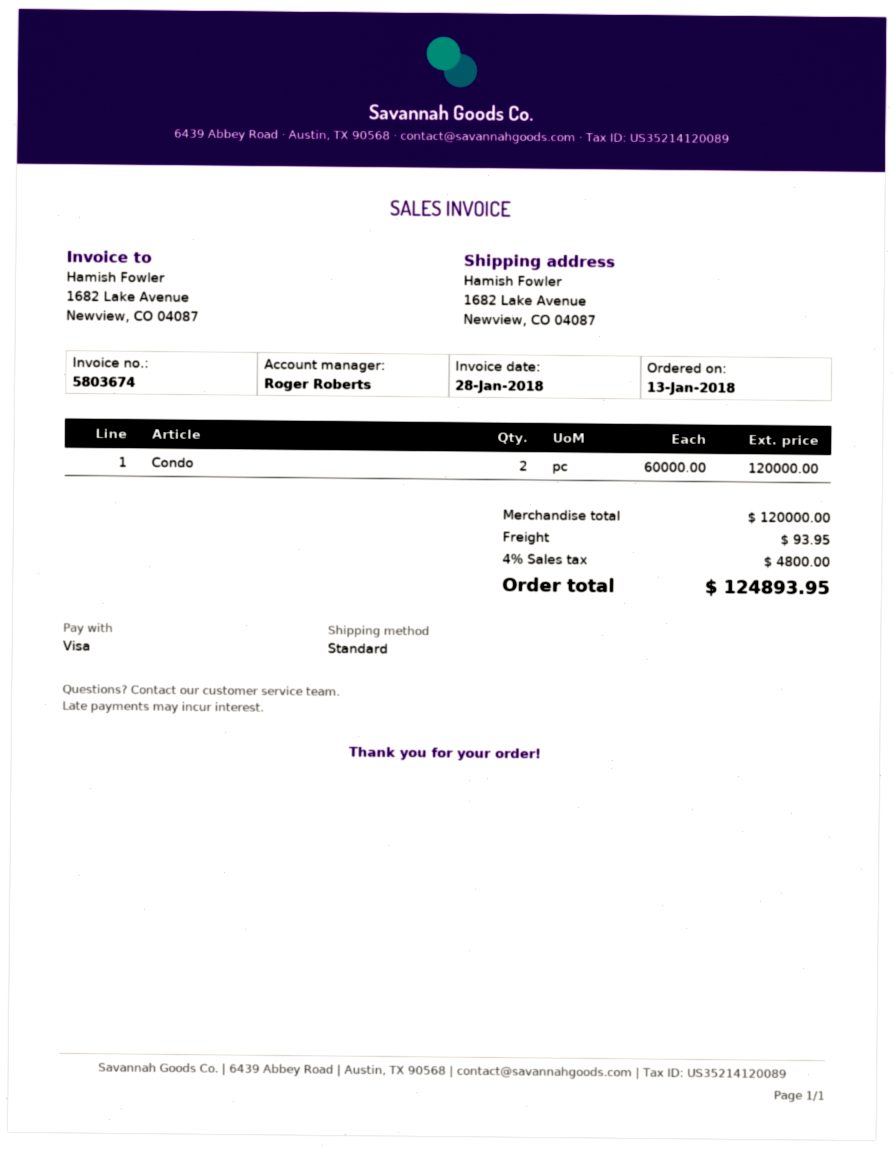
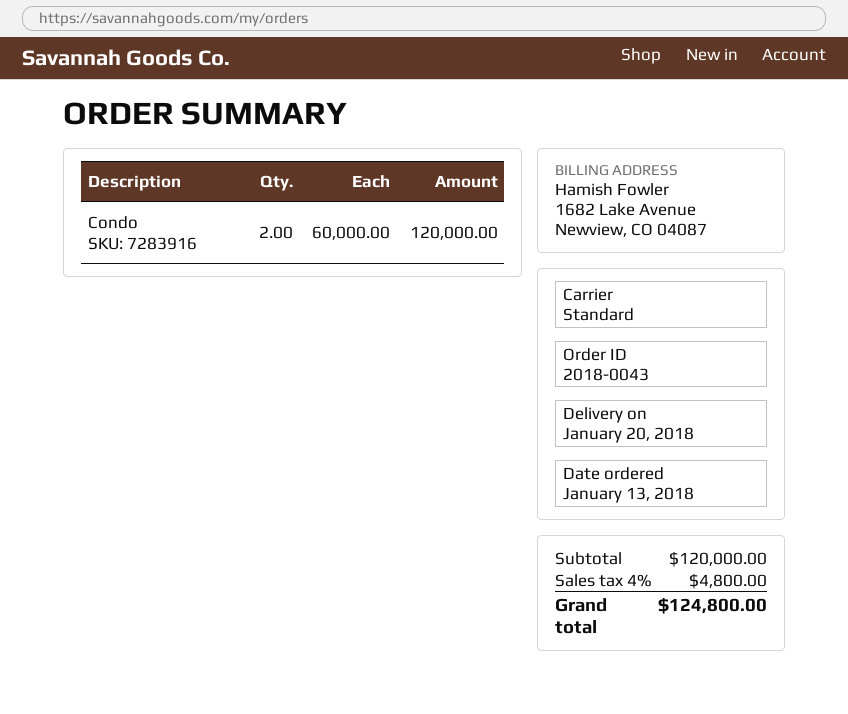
shipping: 93.95 -> none
total: 124893.95 -> 124800.00

